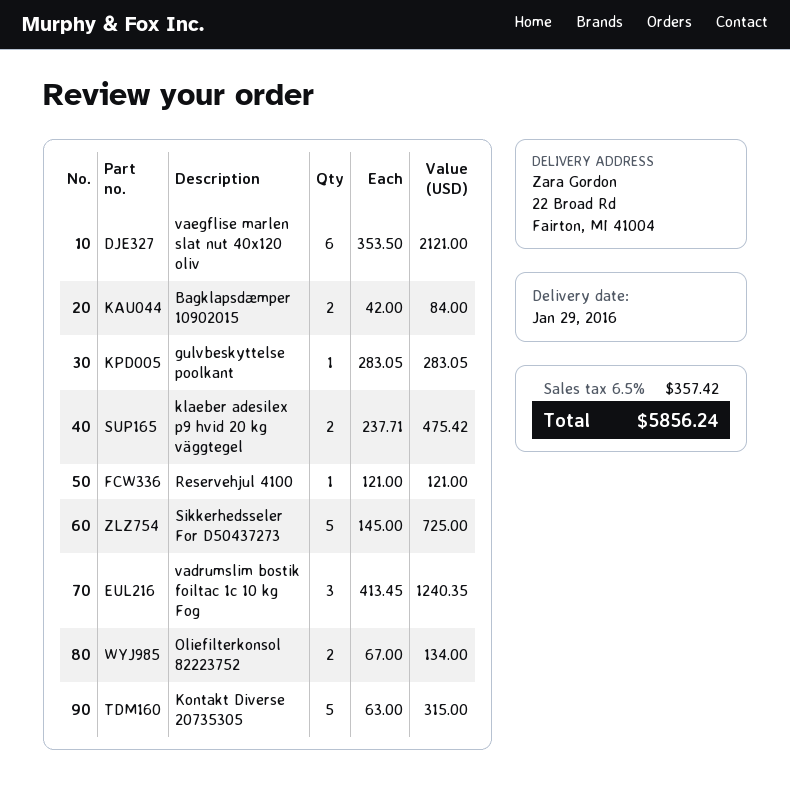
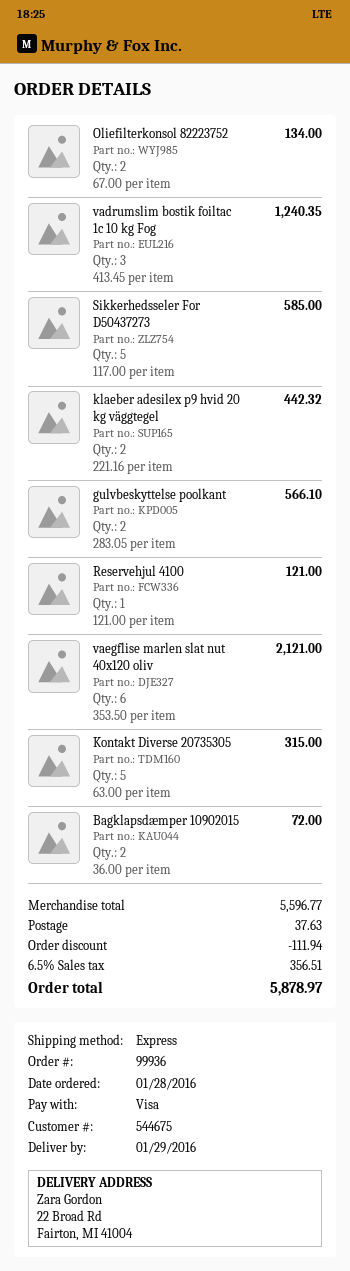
Bagklapsdæmper 10902015: 2 x 42.00 = 84.00 -> 2 x 36.00 = 72.00
gulvbeskyttelse poolkant: 1 x 283.05 = 283.05 -> 2 x 283.05 = 566.10
klaeber adesilex p9 hvid 20 kg väggtegel: 2 x 237.71 = 475.42 -> 2 x 221.16 = 442.32
Sikkerhedsseler For D50437273: 5 x 145.00 = 725.00 -> 5 x 117.00 = 585.00
discount: none -> 111.94
shipping: none -> 37.63
tax: 6.5% = 357.42 -> 6.5% = 356.51
total: 5856.24 -> 5878.97

